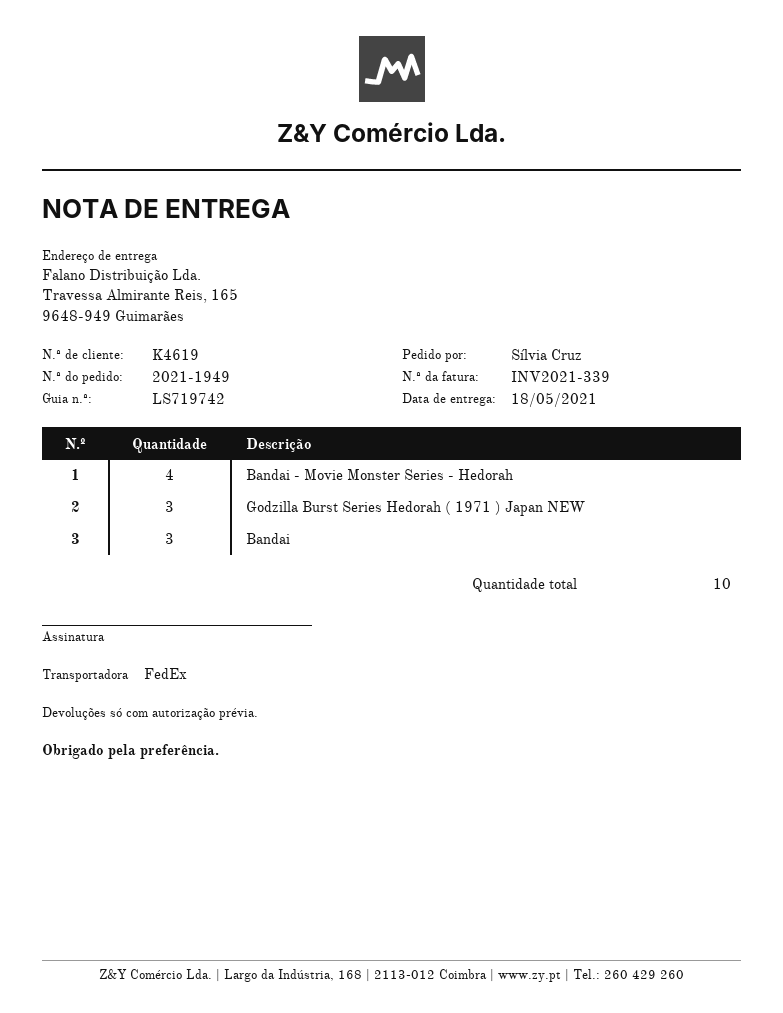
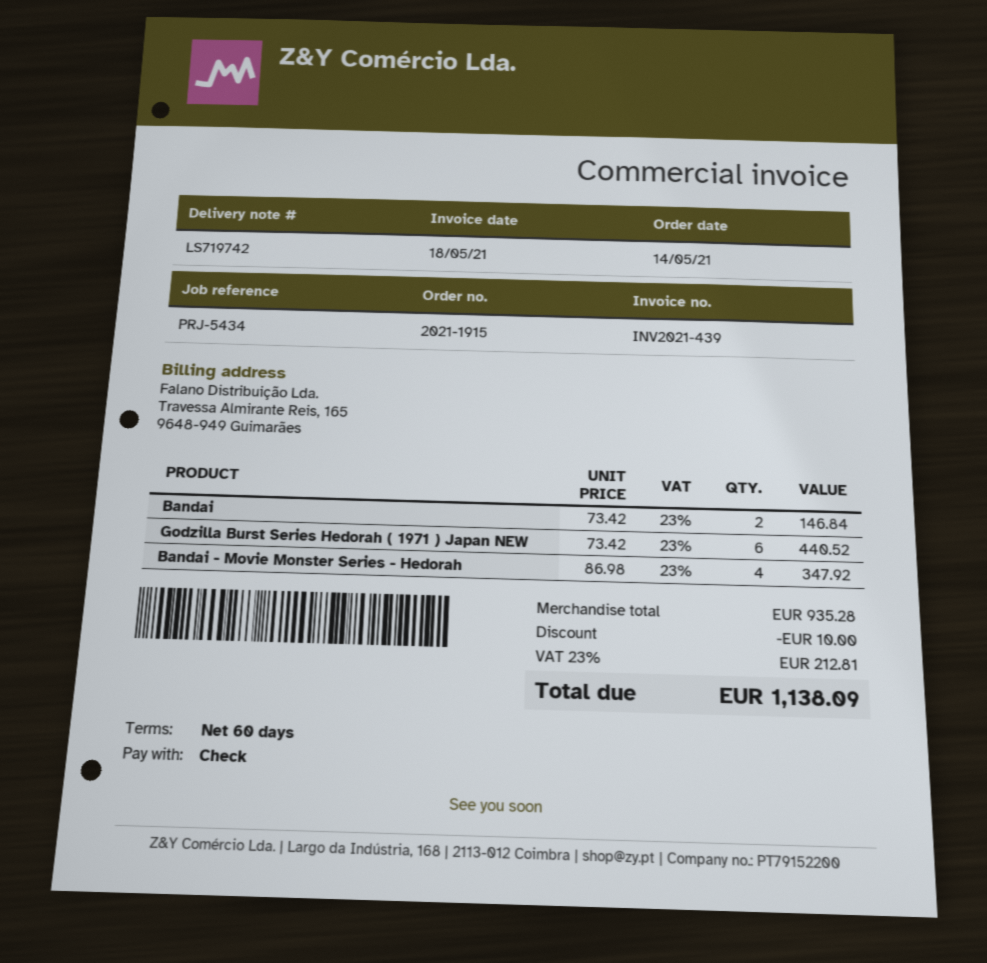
order number: 2021-1949 -> 2021-1915
invoice number: INV2021-339 -> INV2021-439
Godzilla Burst Series Hedorah ( 1971 ) Japan NEW: 3 -> 6
Bandai: 3 -> 2

